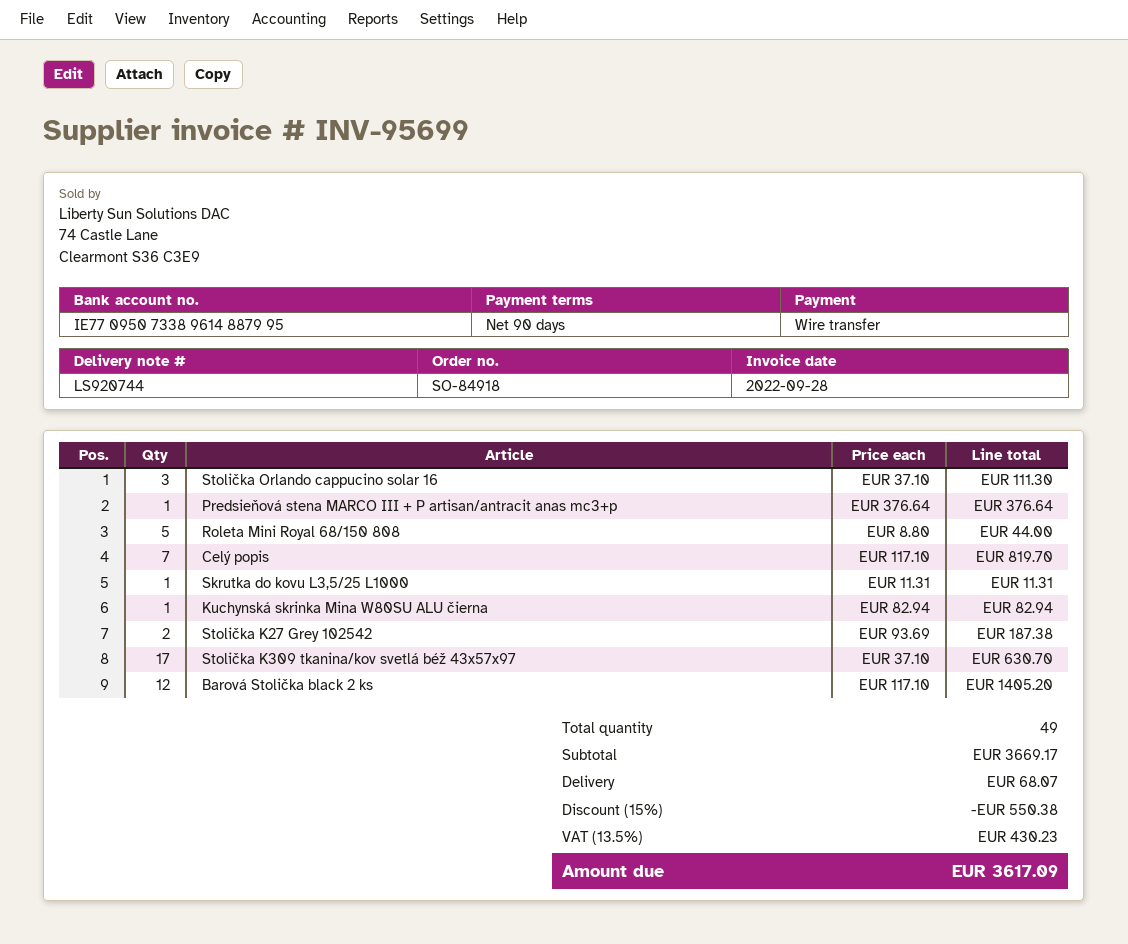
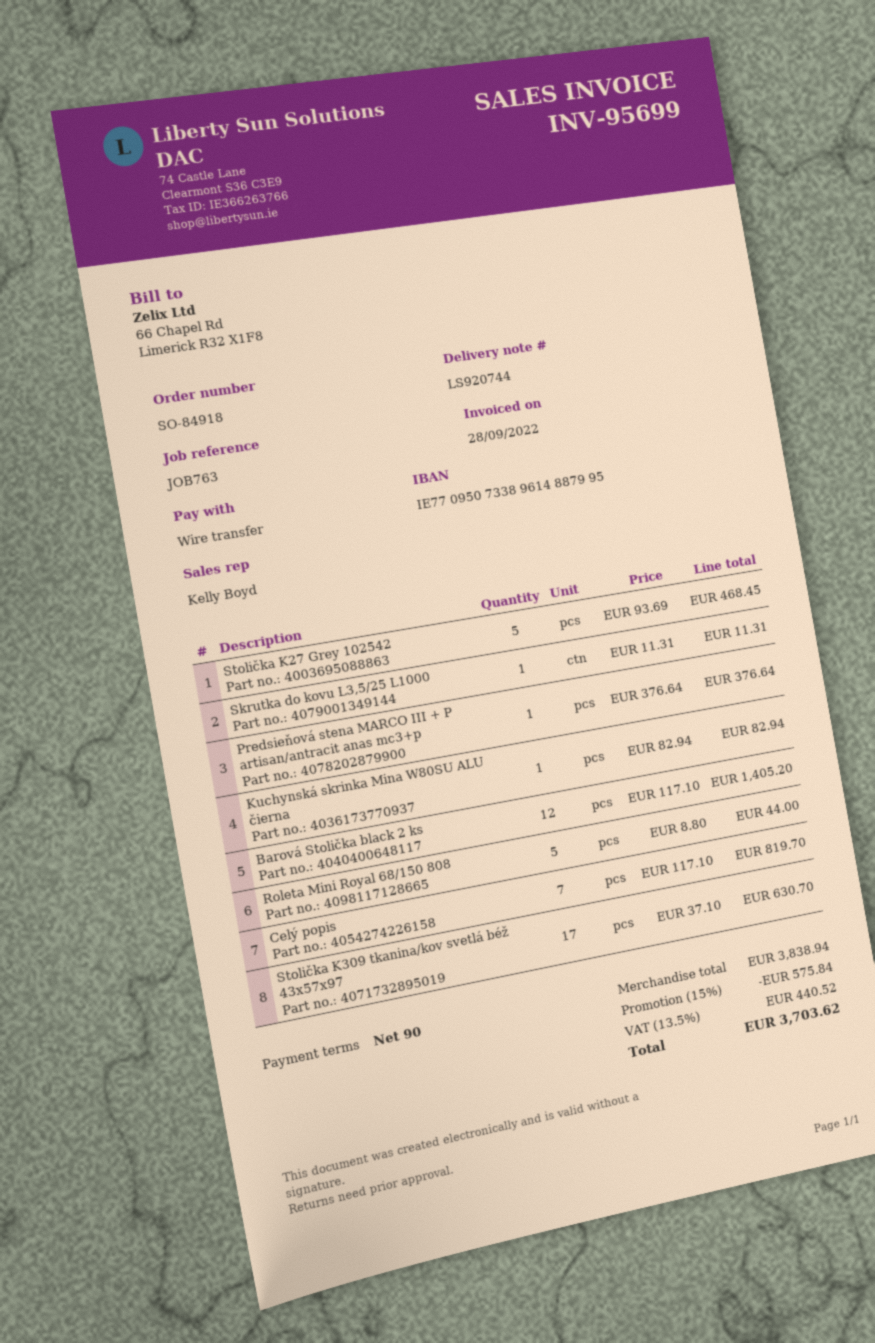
Stolička Orlando cappucino solar 16: 3 x 37.10 = 111.30 -> none
Stolička K27 Grey 102542: 2 x 93.69 = 187.38 -> 5 x 93.69 = 468.45
subtotal: 3669.17 -> 3838.94
discount: 15% = 550.38 -> 15% = 575.84
shipping: 68.07 -> none
tax: 13.5% = 430.23 -> 13.5% = 440.52
total: 3617.09 -> 3703.62

